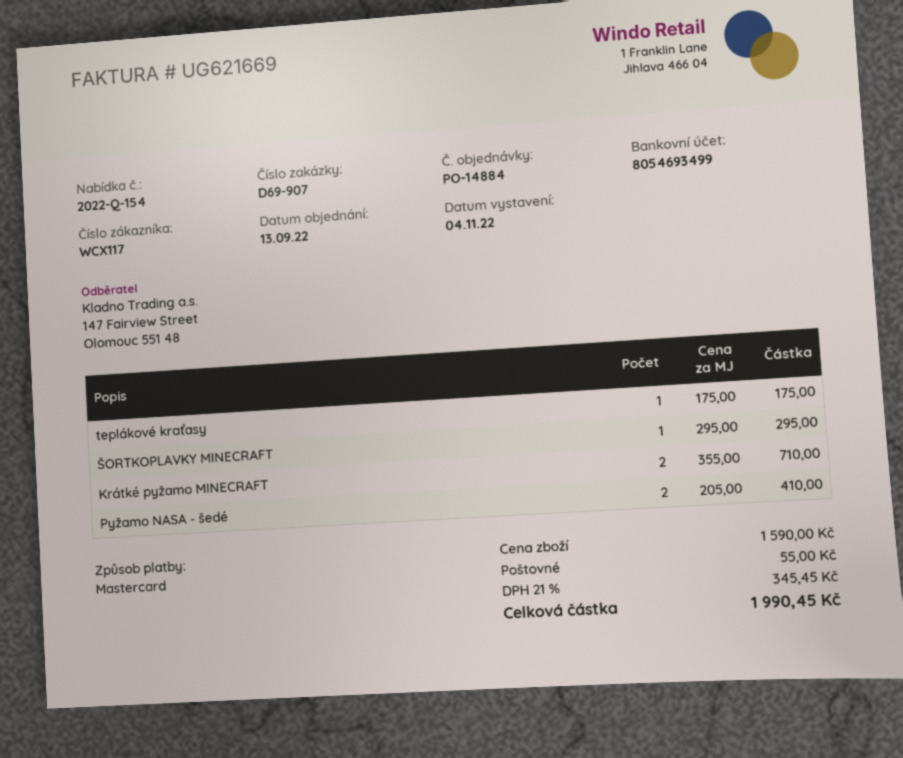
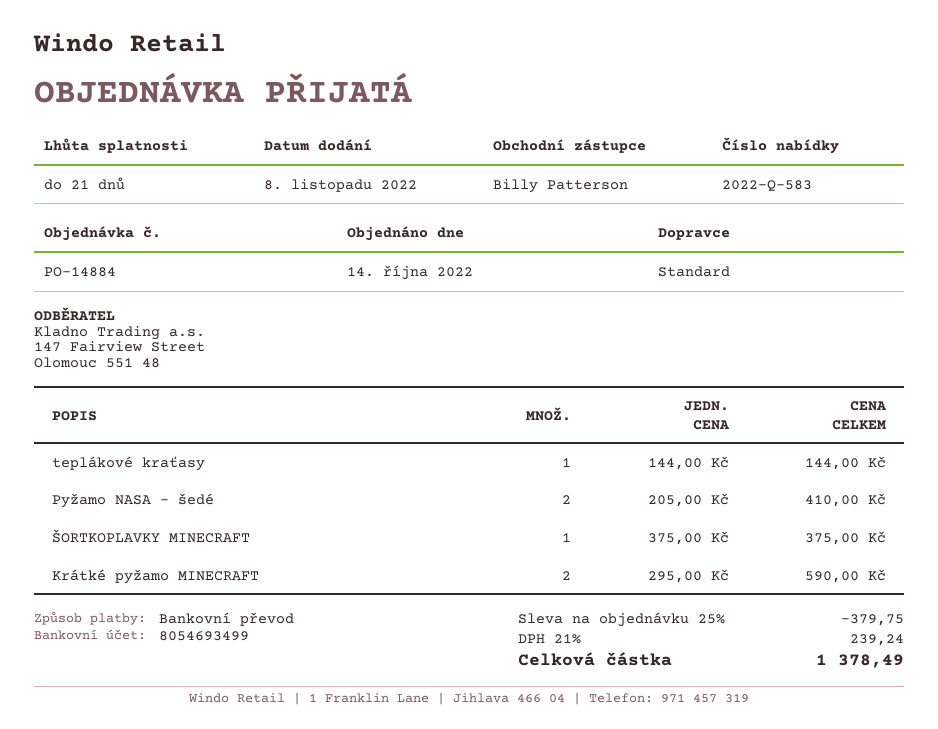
quote number: 2022-Q-154 -> 2022-Q-583
order date: 2022-09-13 -> 2022-10-14
payment method: Mastercard -> bank transfer
teplákové kraťasy: 1 x 175.00 = 175.00 -> 1 x 144.00 = 144.00
ŠORTKOPLAVKY MINECRAFT: 1 x 295.00 = 295.00 -> 1 x 375.00 = 375.00
Krátké pyžamo MINECRAFT: 2 x 355.00 = 710.00 -> 2 x 295.00 = 590.00
discount: none -> 25% = 379.75
shipping: 55.00 -> none
tax: 21% = 345.45 -> 21% = 239.24
total: 1990.45 -> 1378.49

